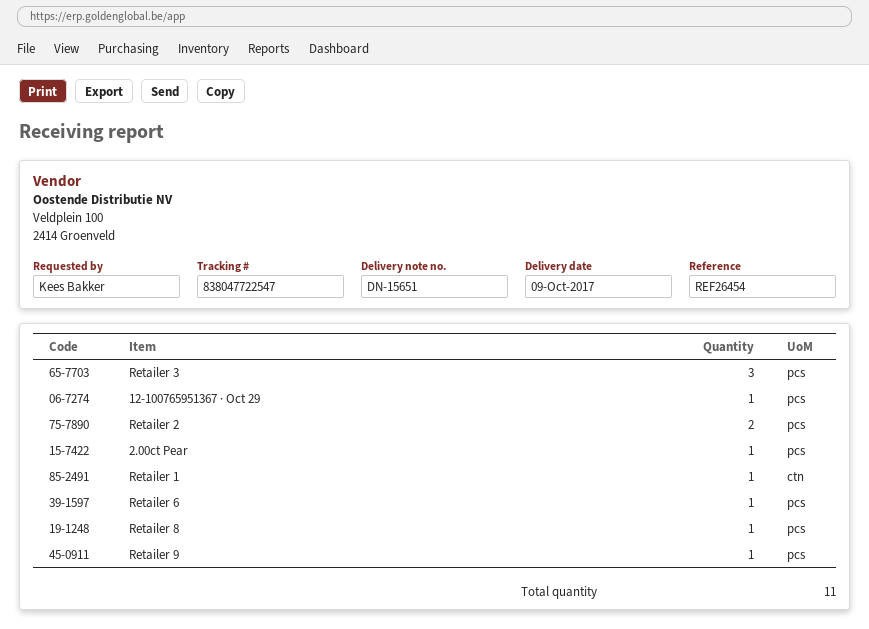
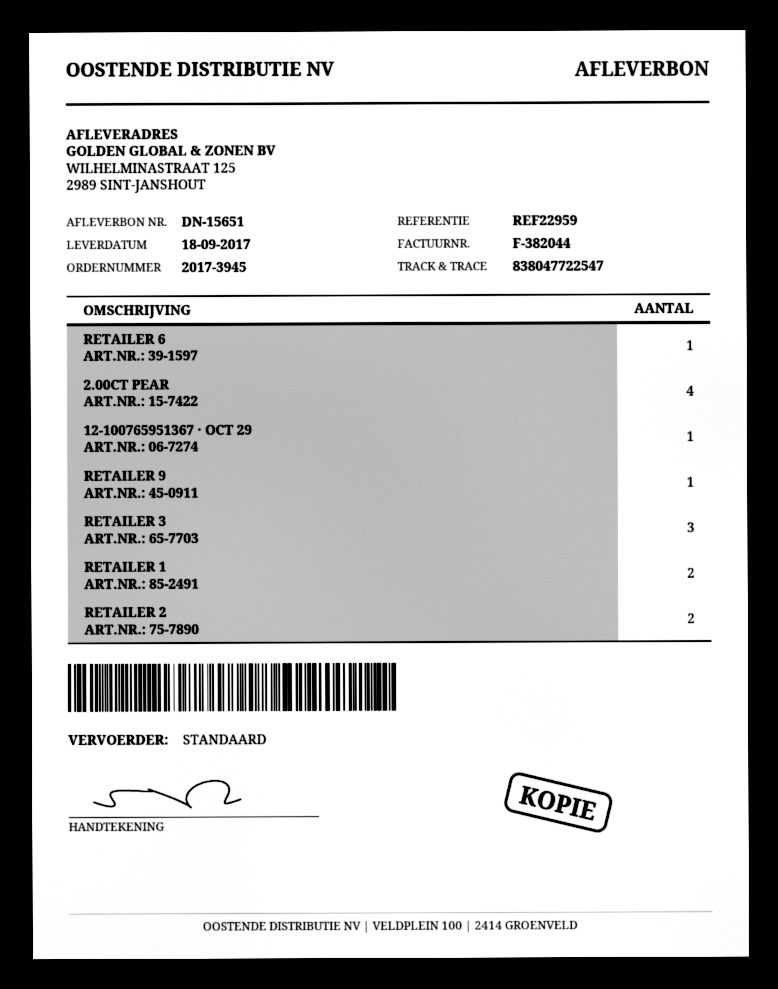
delivery date: 2017-10-09 -> 2017-09-18
reference: REF26454 -> REF22959
2.00ct Pear: 1 -> 4
Retailer 1: 1 -> 2
Retailer 8: 1 -> none

